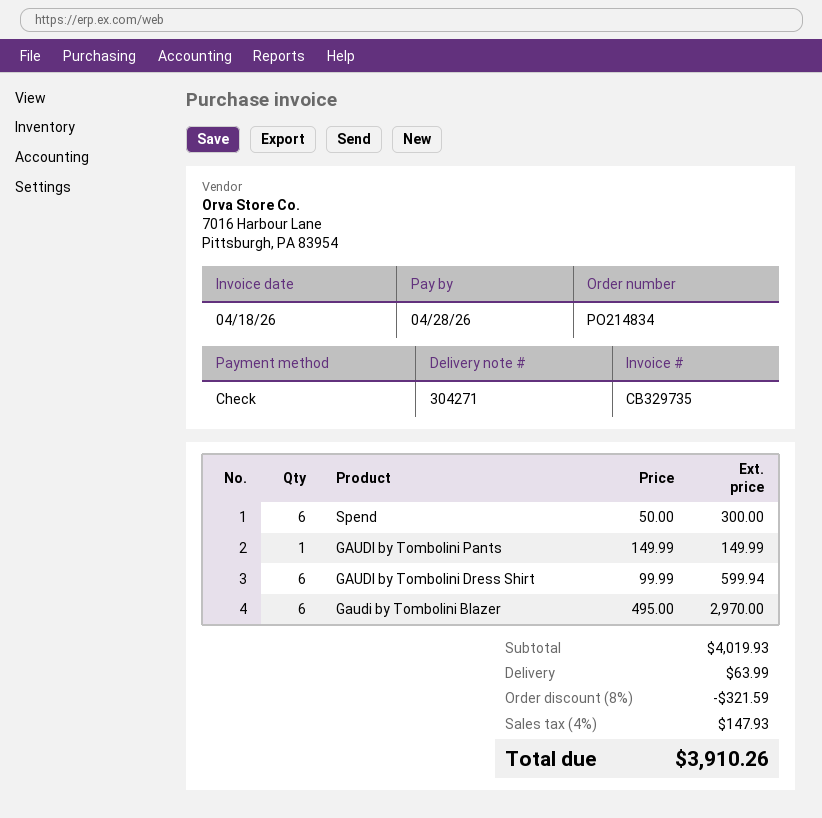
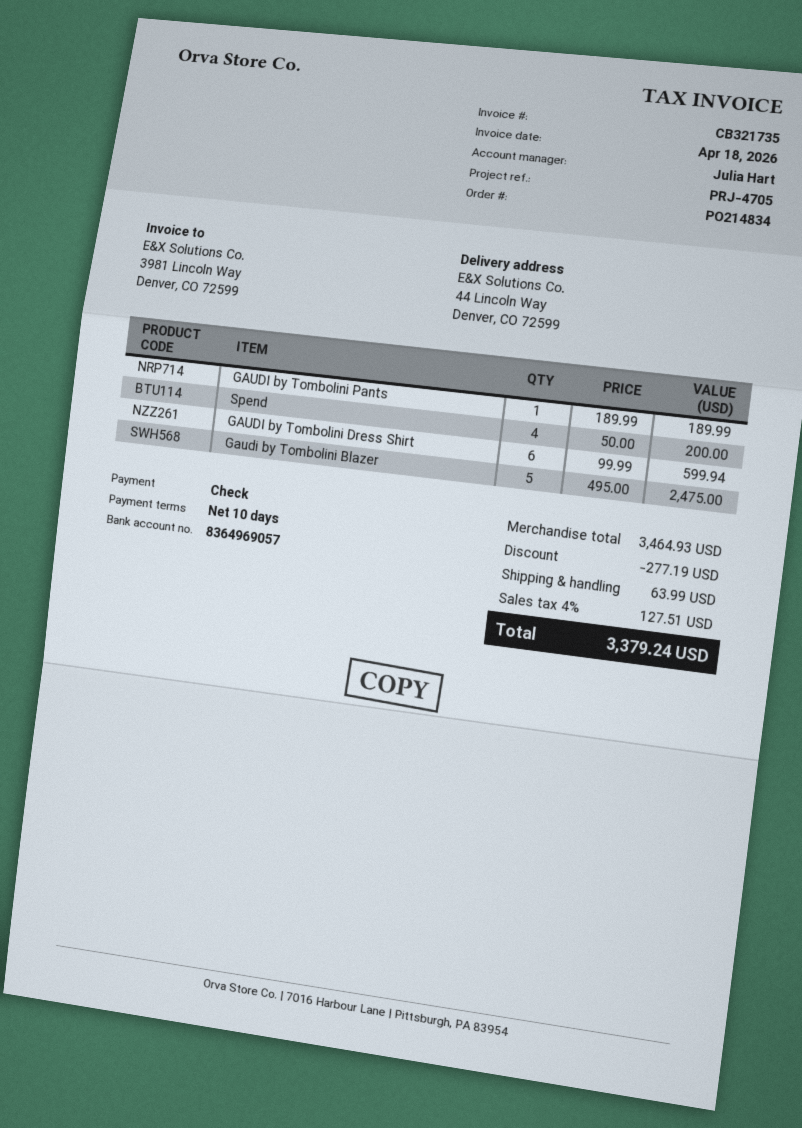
invoice number: CB329735 -> CB321735
Spend: 6 x 50.00 = 300.00 -> 4 x 50.00 = 200.00
GAUDI by Tombolini Pants: 1 x 149.99 = 149.99 -> 1 x 189.99 = 189.99
Gaudi by Tombolini Blazer: 6 x 495.00 = 2970.00 -> 5 x 495.00 = 2475.00
subtotal: 4019.93 -> 3464.93
discount: 321.59 -> 277.19
tax: 4% = 147.93 -> 4% = 127.51
total: 3910.26 -> 3379.24

